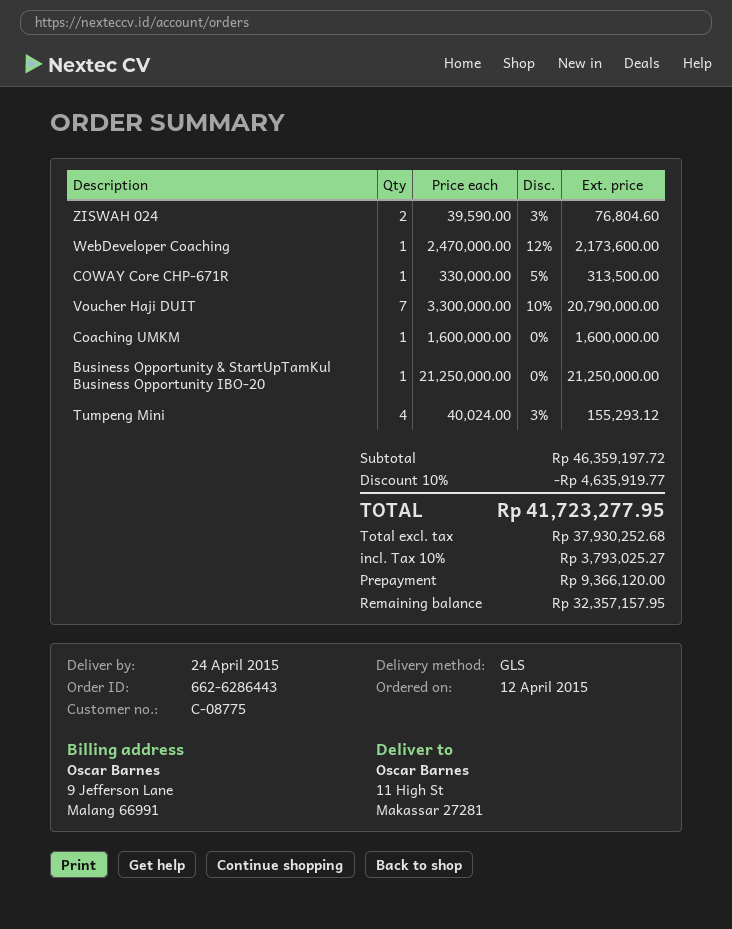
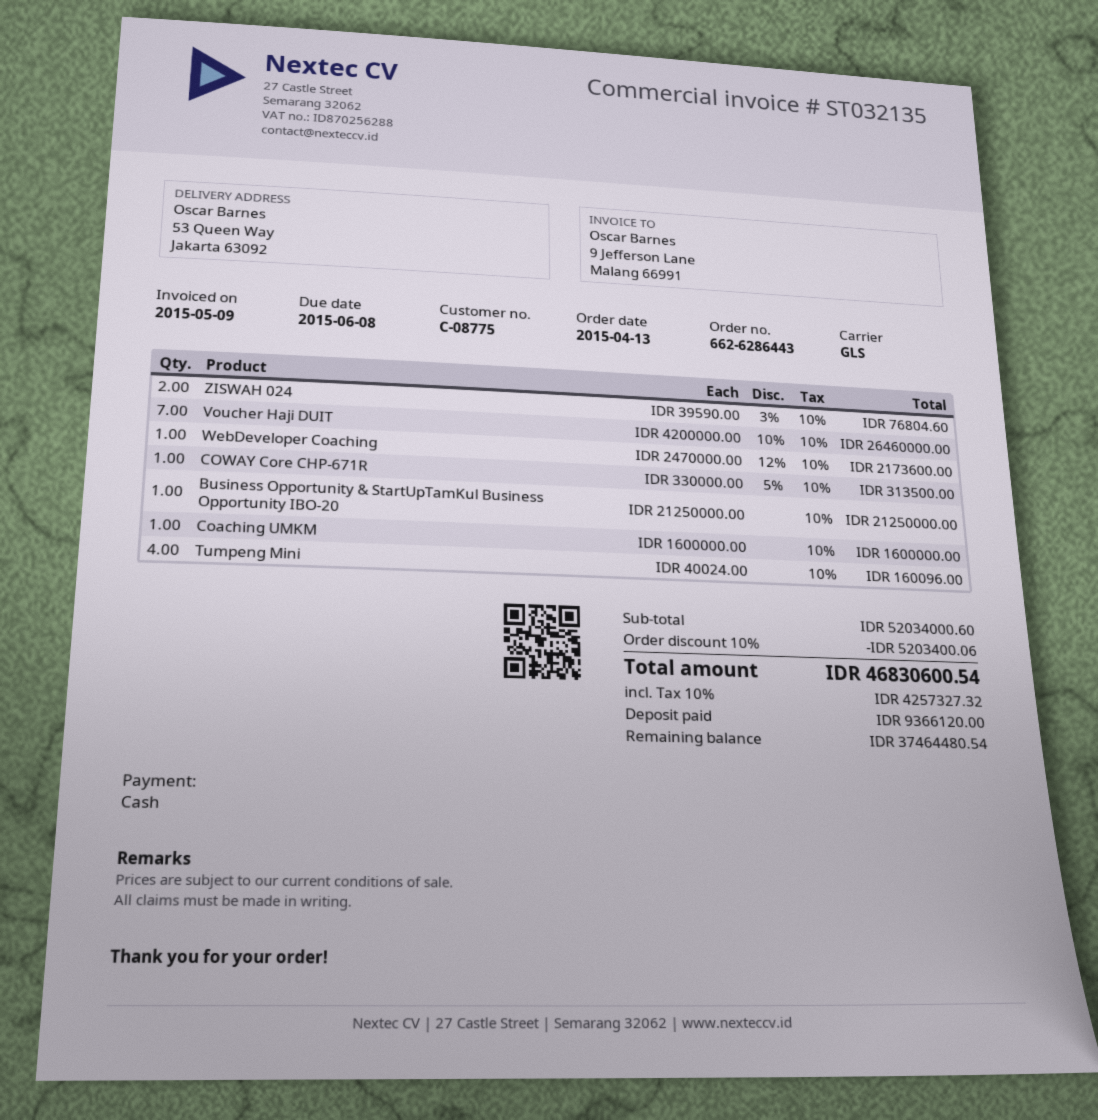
order date: 2015-04-12 -> 2015-04-13
ship to: 11 High St, Makassar 27281 -> 53 Queen Way, Jakarta 63092
Voucher Haji DUIT: 7 x 3300000.00 - 10% = 20790000.00 -> 7 x 4200000.00 - 10% = 26460000.00
Tumpeng Mini: 4 x 40024.00 - 3% = 155293.12 -> 4 x 40024.00 = 160096.00
subtotal: 46359197.72 -> 52034000.60
discount: 10% = 4635919.77 -> 10% = 5203400.06
tax: 10% = 3793025.27 -> 10% = 4257327.32
total: 41723277.95 -> 46830600.54
balance: 32357157.95 -> 37464480.54

